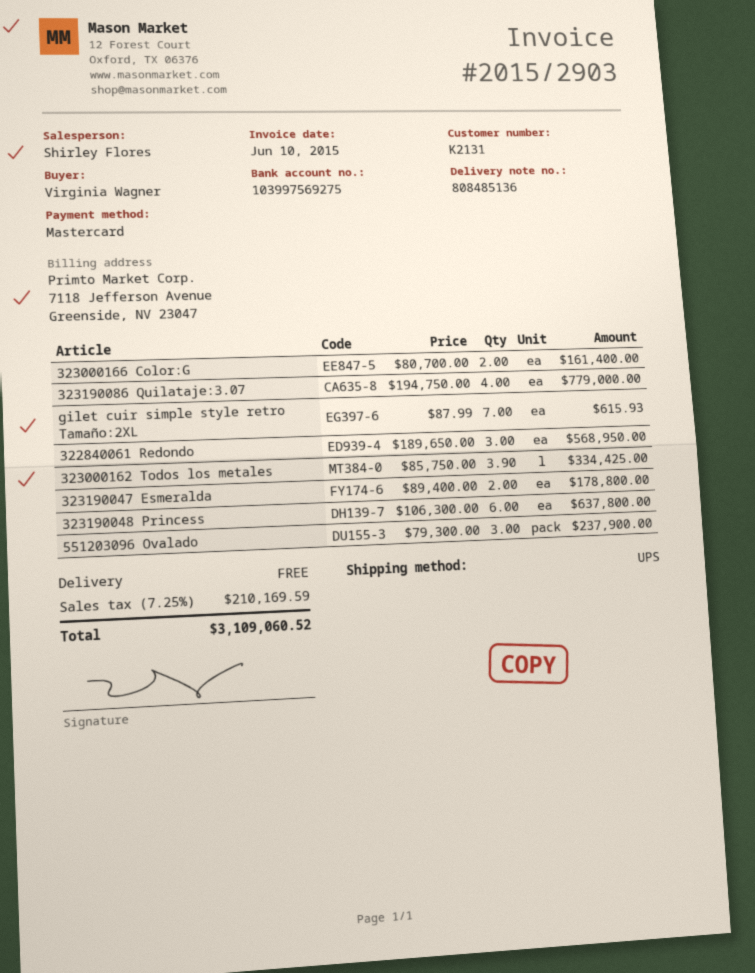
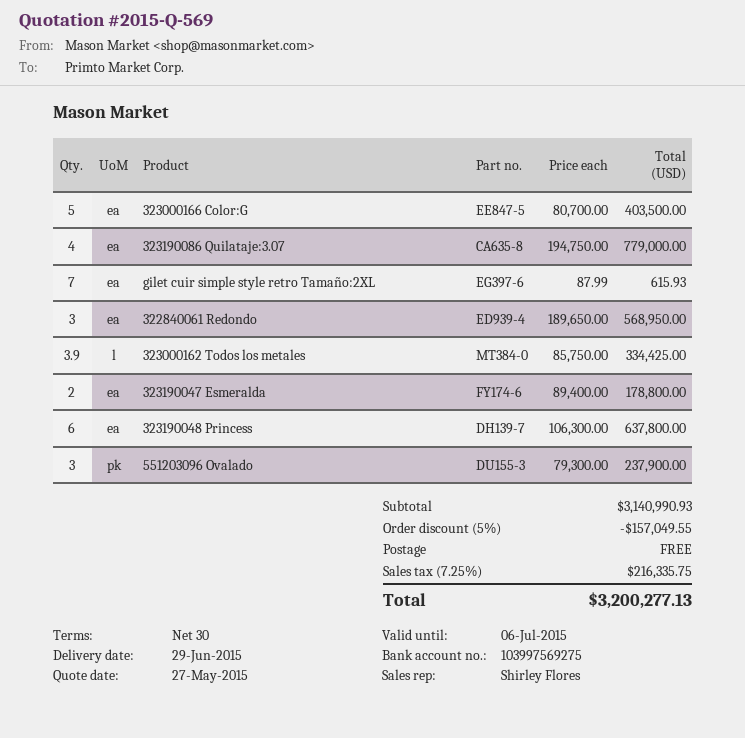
323000166 Color:G: 2 x 80700.00 = 161400.00 -> 5 x 80700.00 = 403500.00
discount: none -> 5% = 157049.55
tax: 7.25% = 210169.59 -> 7.25% = 216335.75
total: 3109060.52 -> 3200277.13

